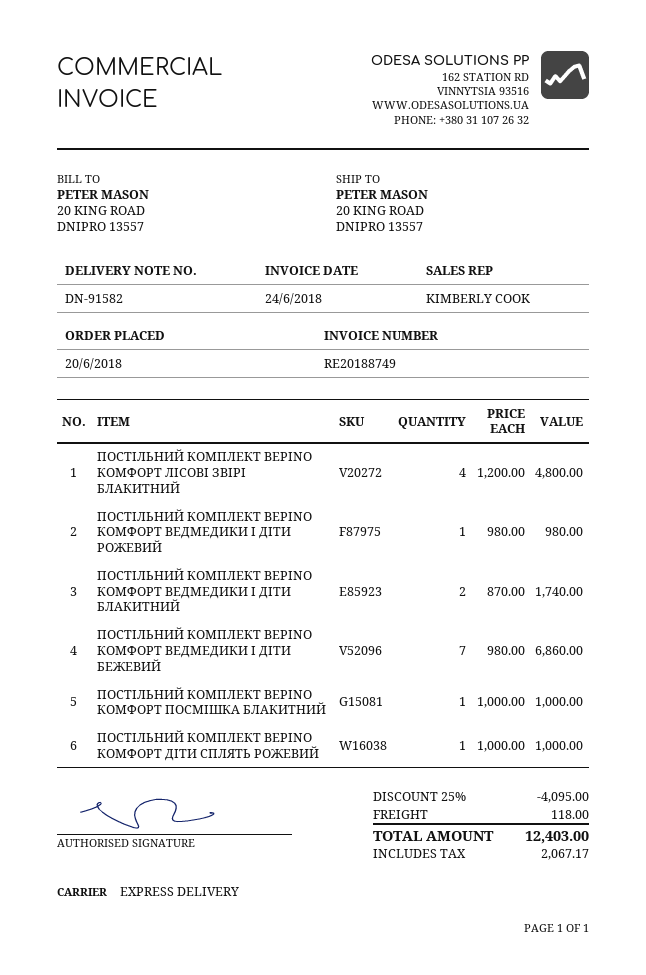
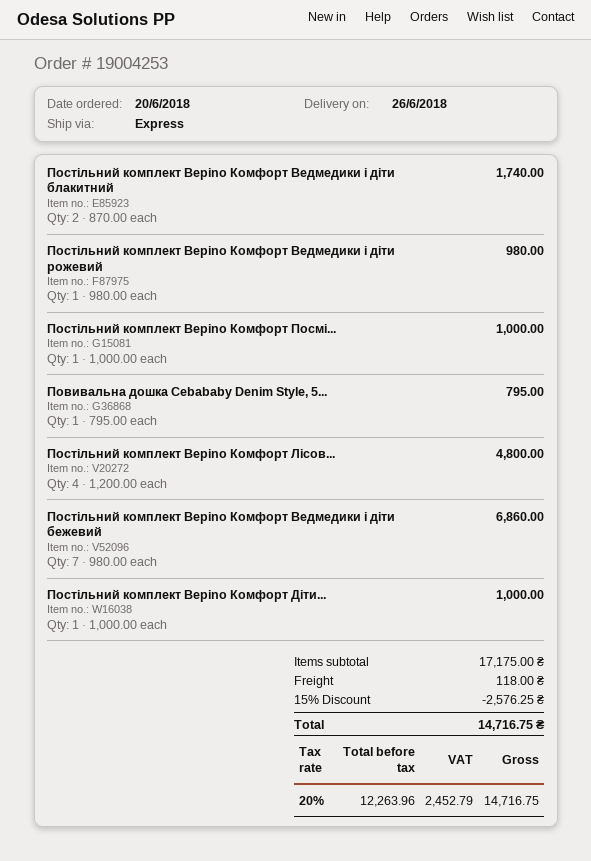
Повивальна дошка Cebababy Denim Style, 5...: none -> 1 x 795.00 = 795.00
discount: 25% = 4095.00 -> 15% = 2576.25
tax: 2067.17 -> 2452.79
total: 12403.00 -> 14716.75

